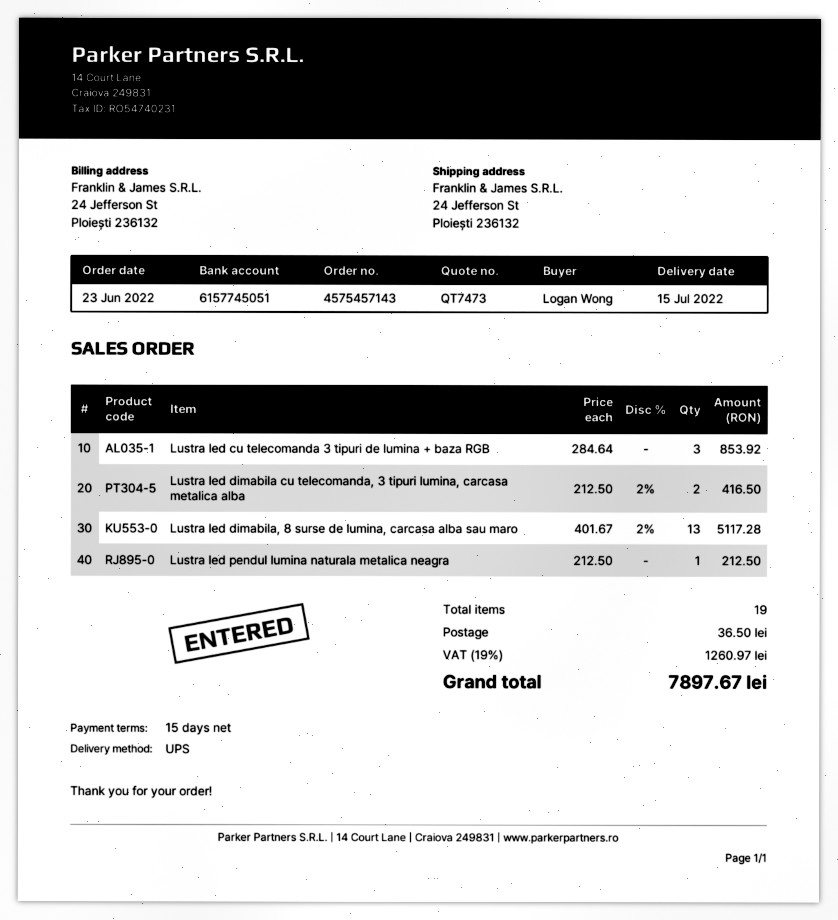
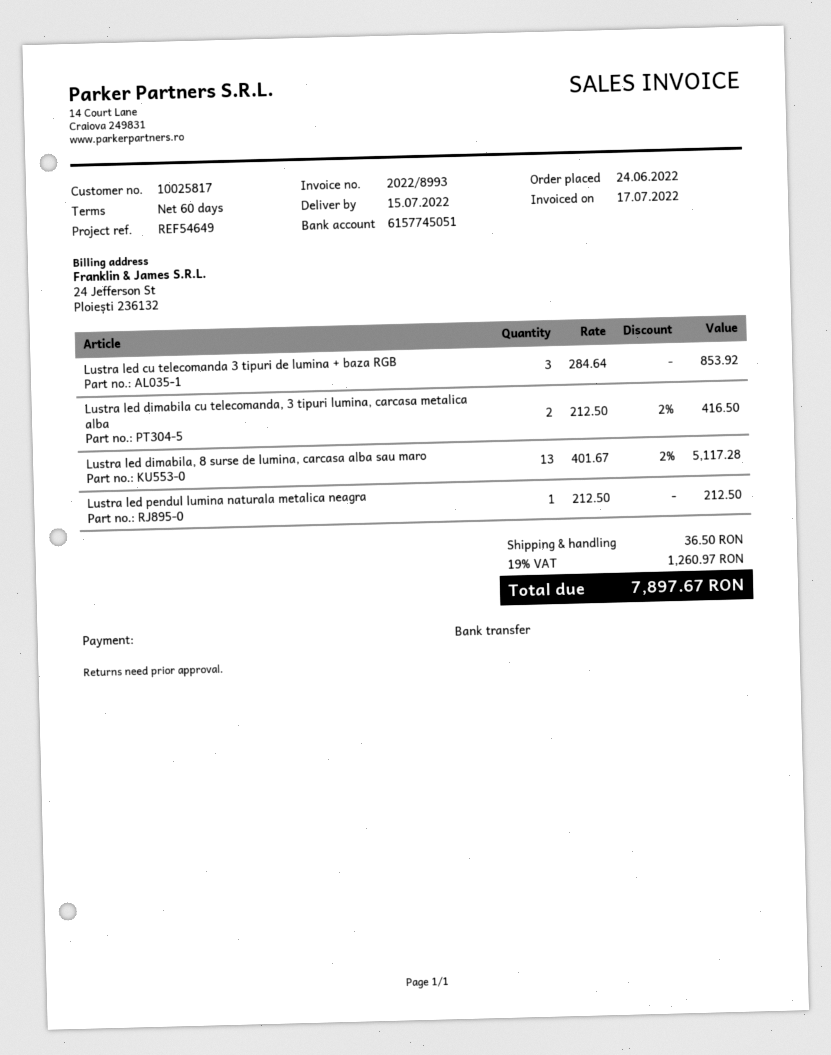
order date: 2022-06-23 -> 2022-06-24
payment terms: 15 days -> 60 days

